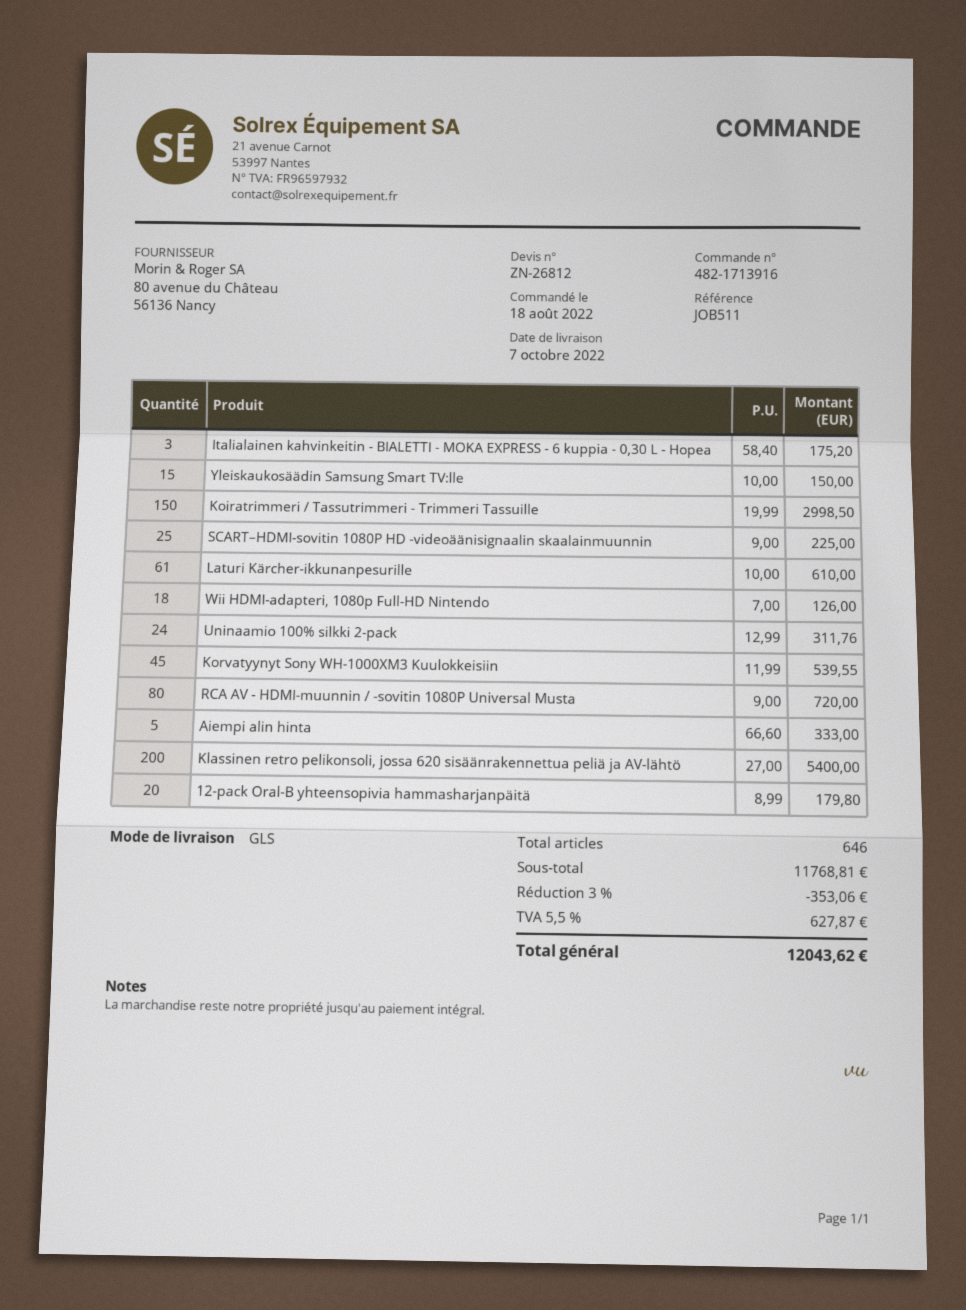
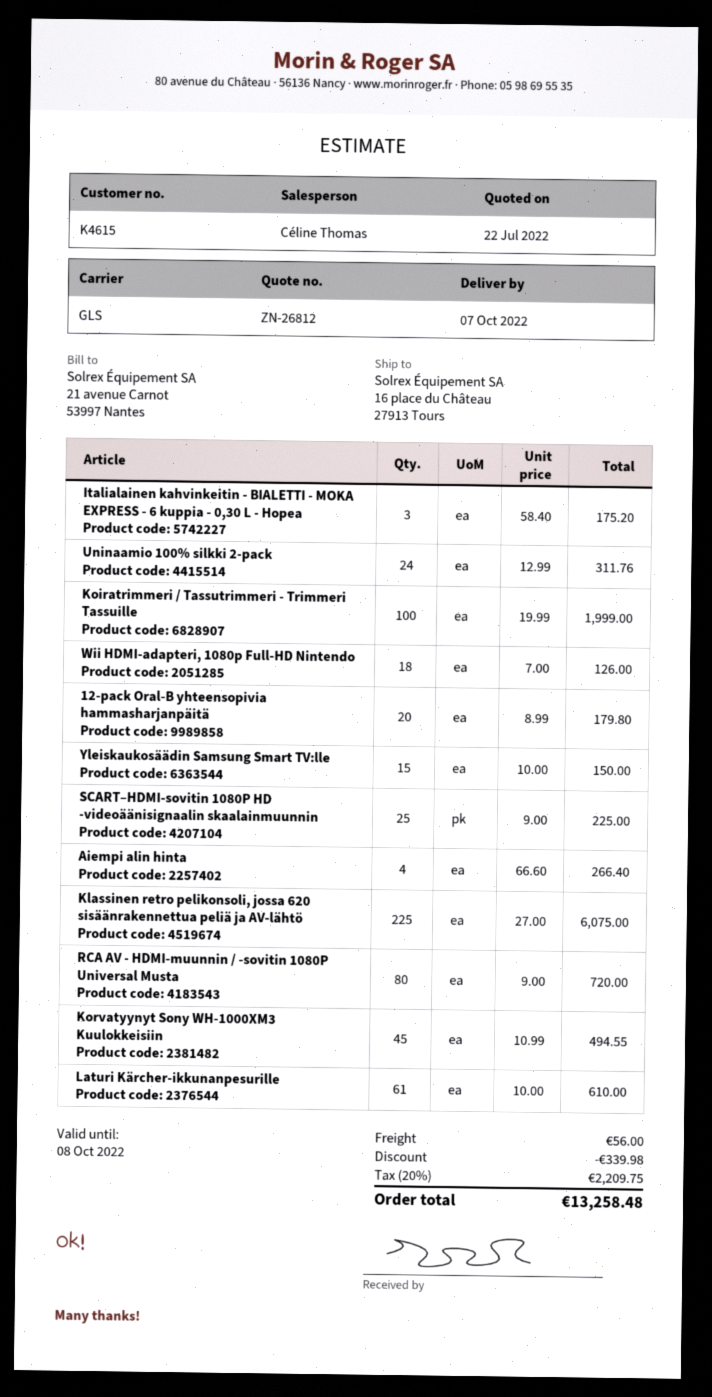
Koiratrimmeri / Tassutrimmeri - Trimmeri Tassuille: 150 x 19.99 = 2998.50 -> 100 x 19.99 = 1999.00
Korvatyynyt Sony WH-1000XM3 Kuulokkeisiin: 45 x 11.99 = 539.55 -> 45 x 10.99 = 494.55
Aiempi alin hinta: 5 x 66.60 = 333.00 -> 4 x 66.60 = 266.40
Klassinen retro pelikonsoli, jossa 620 sisäänrakennettua peliä ja AV-lähtö: 200 x 27.00 = 5400.00 -> 225 x 27.00 = 6075.00
discount: 353.06 -> 339.98
shipping: none -> 56.00
tax: 5.5% = 627.87 -> 20% = 2209.75
total: 12043.62 -> 13258.48

